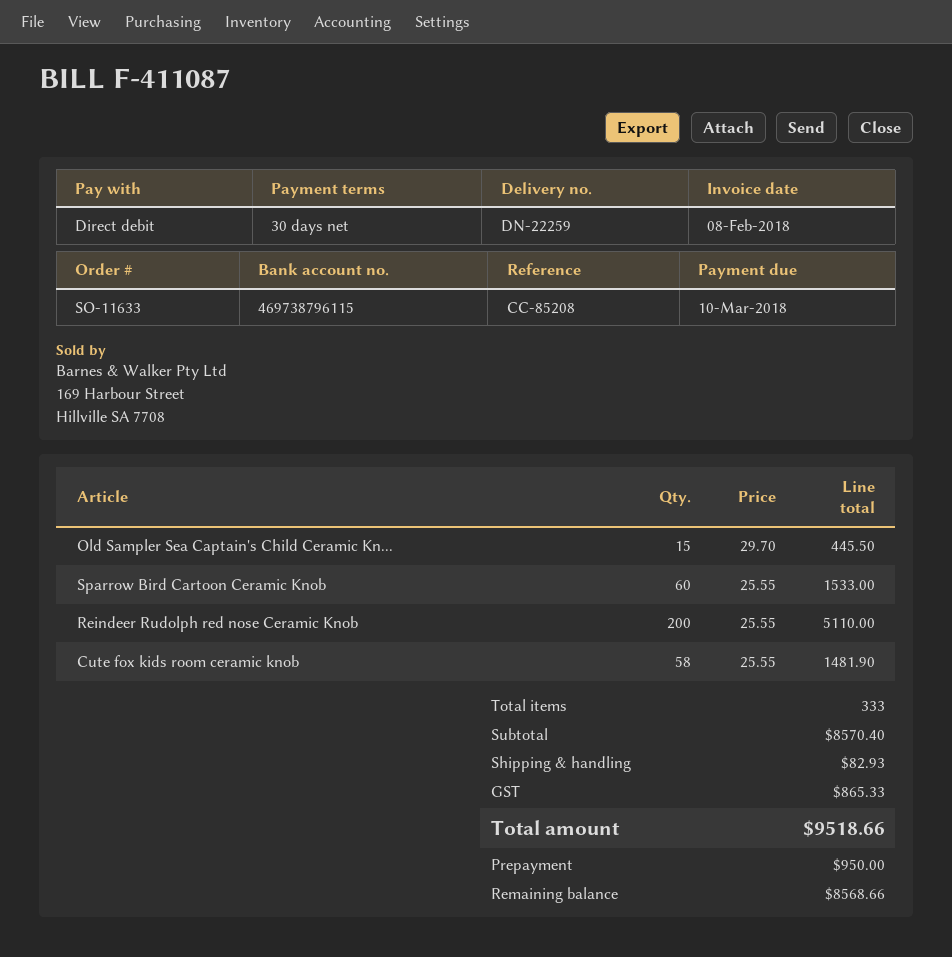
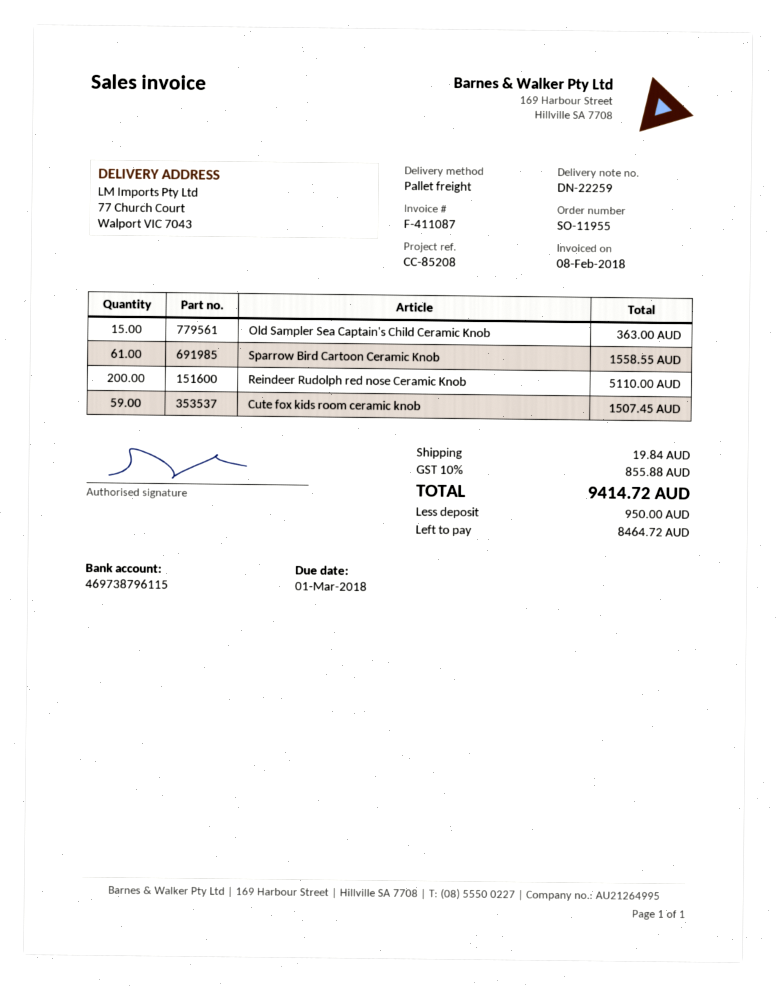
order number: SO-11633 -> SO-11955
due date: 2018-03-10 -> 2018-03-01
Old Sampler Sea Captain's Child Ceramic Kn...: 15 for 445.50 -> 15 for 363.00
Sparrow Bird Cartoon Ceramic Knob: 60 for 1533.00 -> 61 for 1558.55
Cute fox kids room ceramic knob: 58 for 1481.90 -> 59 for 1507.45
shipping: 82.93 -> 19.84
tax: 865.33 -> 855.88
total: 9518.66 -> 9414.72
balance: 8568.66 -> 8464.72

